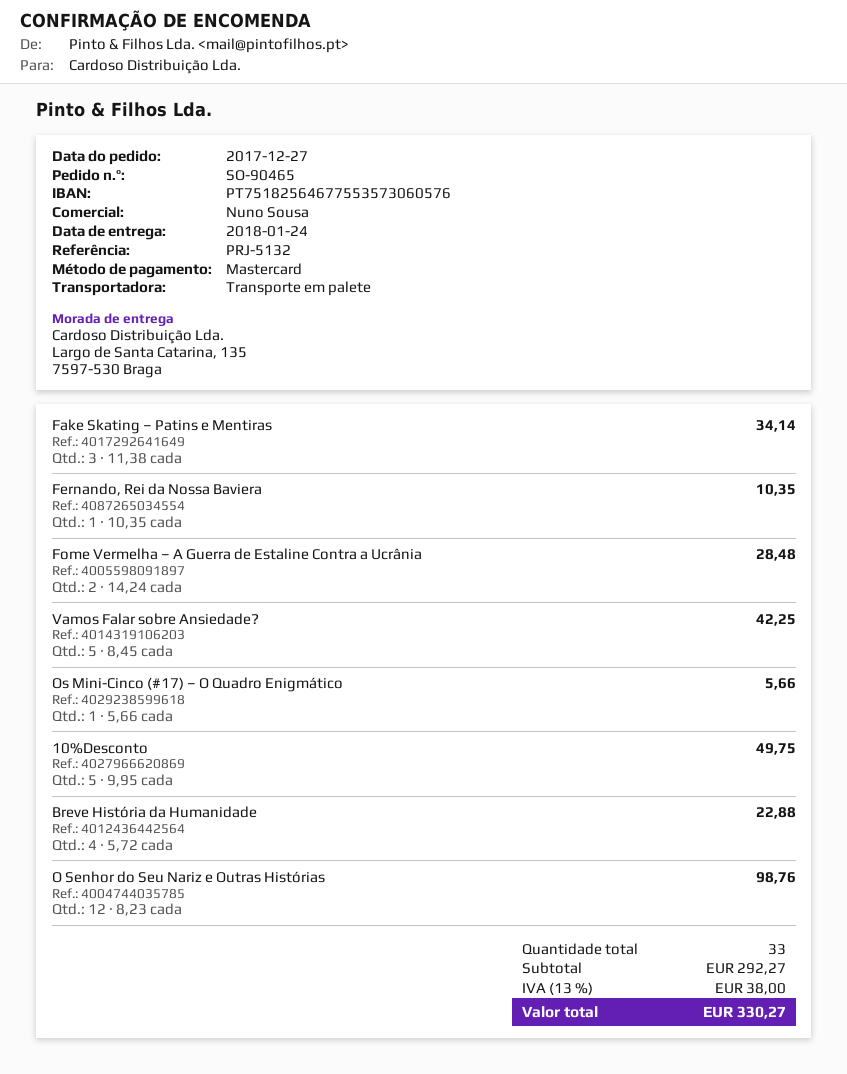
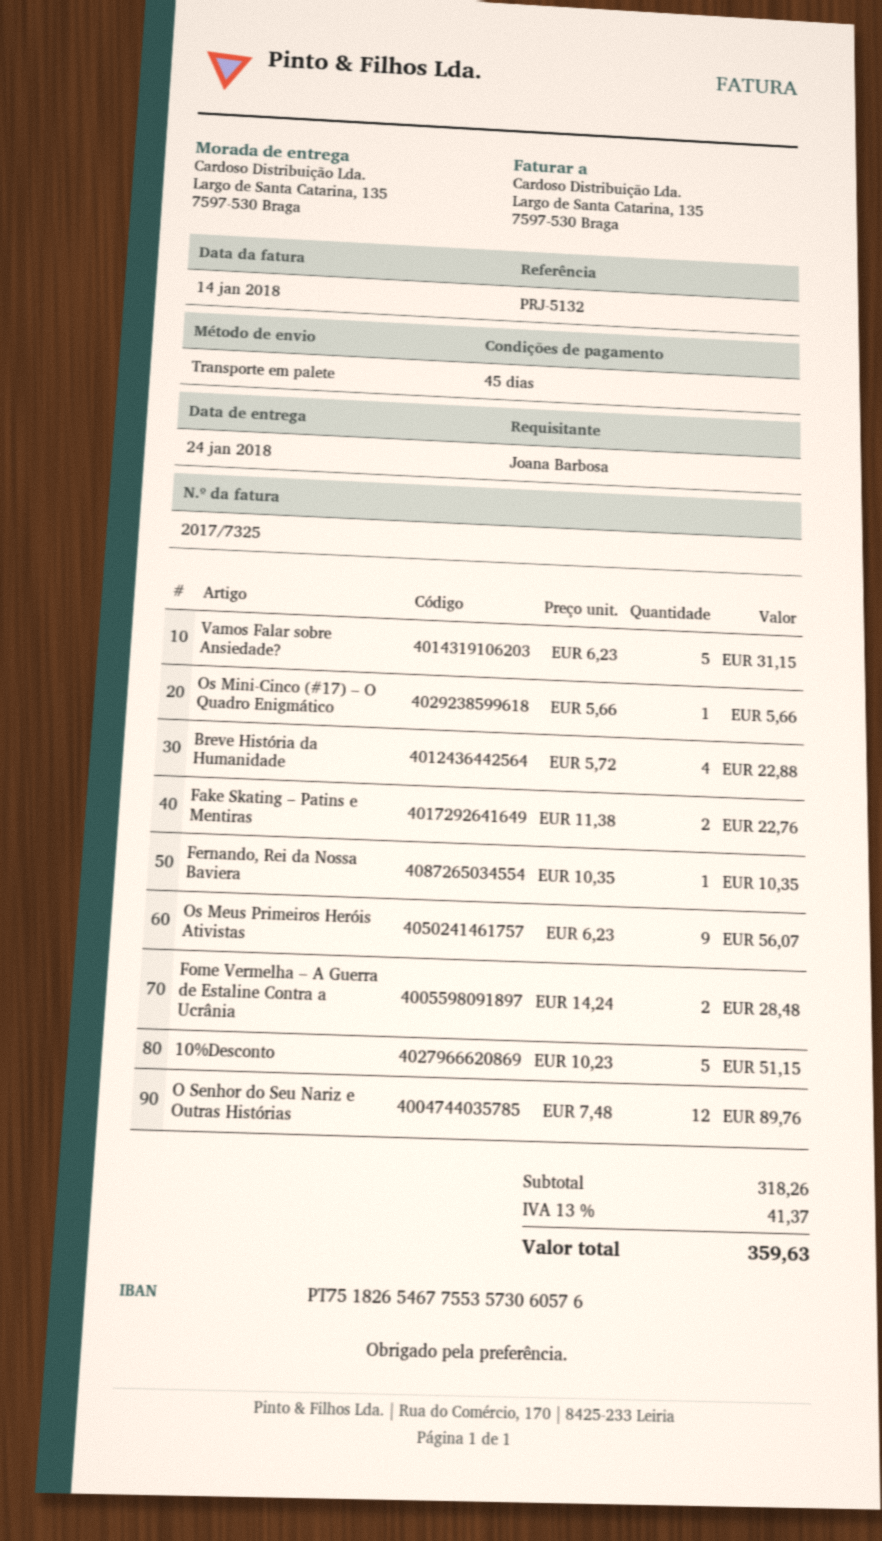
bank account: PT75182564677553573060576 -> PT75182654677553573060576
Fake Skating – Patins e Mentiras: 3 x 11.38 = 34.14 -> 2 x 11.38 = 22.76
Vamos Falar sobre Ansiedade?: 5 x 8.45 = 42.25 -> 5 x 6.23 = 31.15
10%Desconto: 5 x 9.95 = 49.75 -> 5 x 10.23 = 51.15
O Senhor do Seu Nariz e Outras Histórias: 12 x 8.23 = 98.76 -> 12 x 7.48 = 89.76
Os Meus Primeiros Heróis Ativistas: none -> 9 x 6.23 = 56.07
subtotal: 292.27 -> 318.26
tax: 13% = 38.00 -> 13% = 41.37
total: 330.27 -> 359.63

